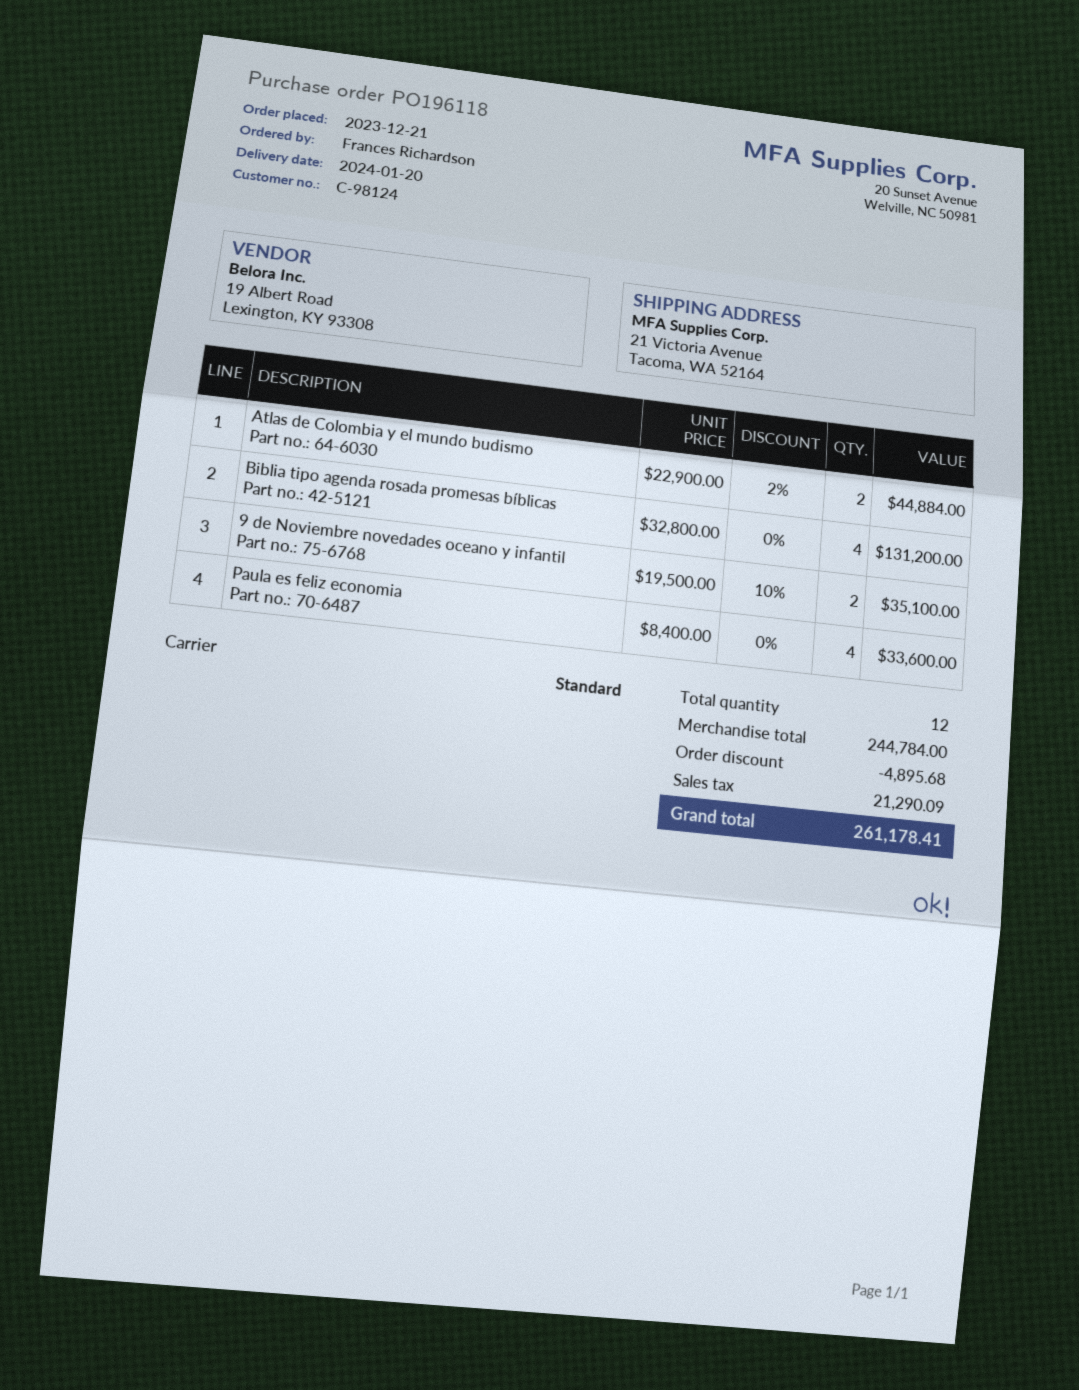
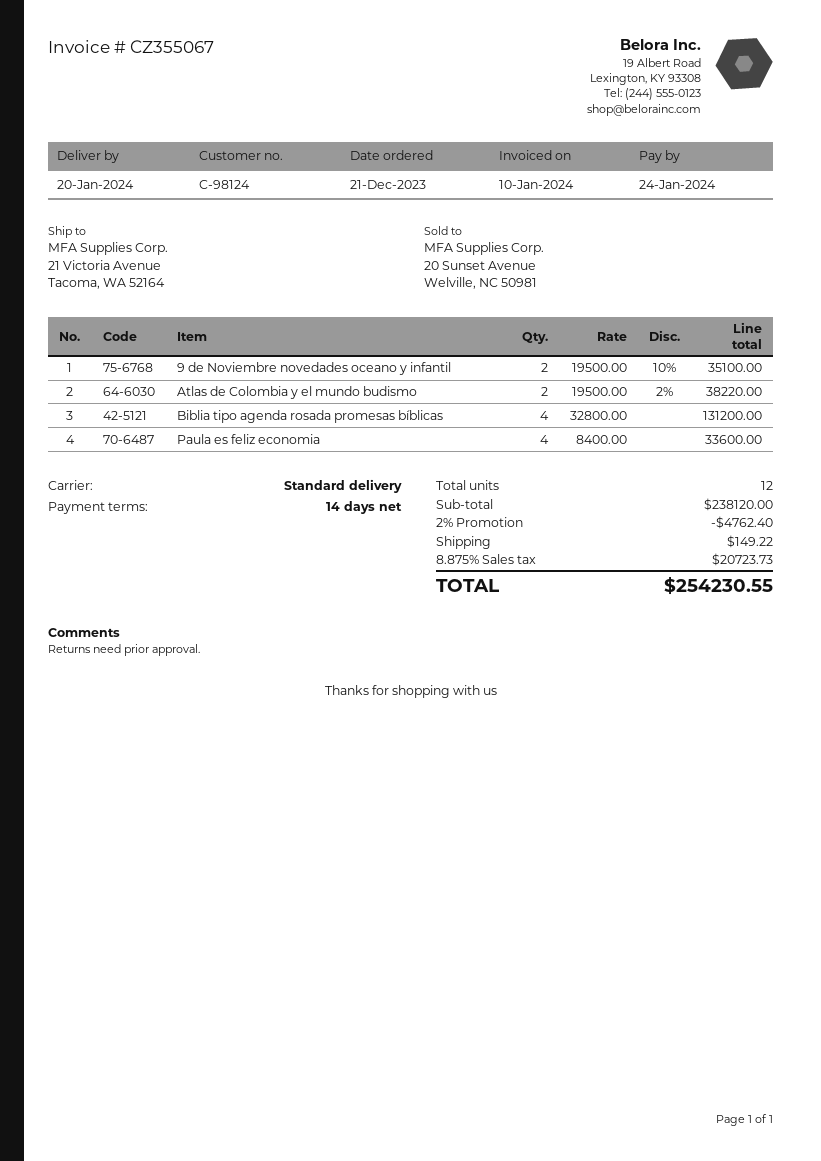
Atlas de Colombia y el mundo budismo: 2 x 22900.00 - 2% = 44884.00 -> 2 x 19500.00 - 2% = 38220.00
subtotal: 244784.00 -> 238120.00
discount: 4895.68 -> 4762.40
shipping: none -> 149.22
tax: 21290.09 -> 20723.73
total: 261178.41 -> 254230.55

